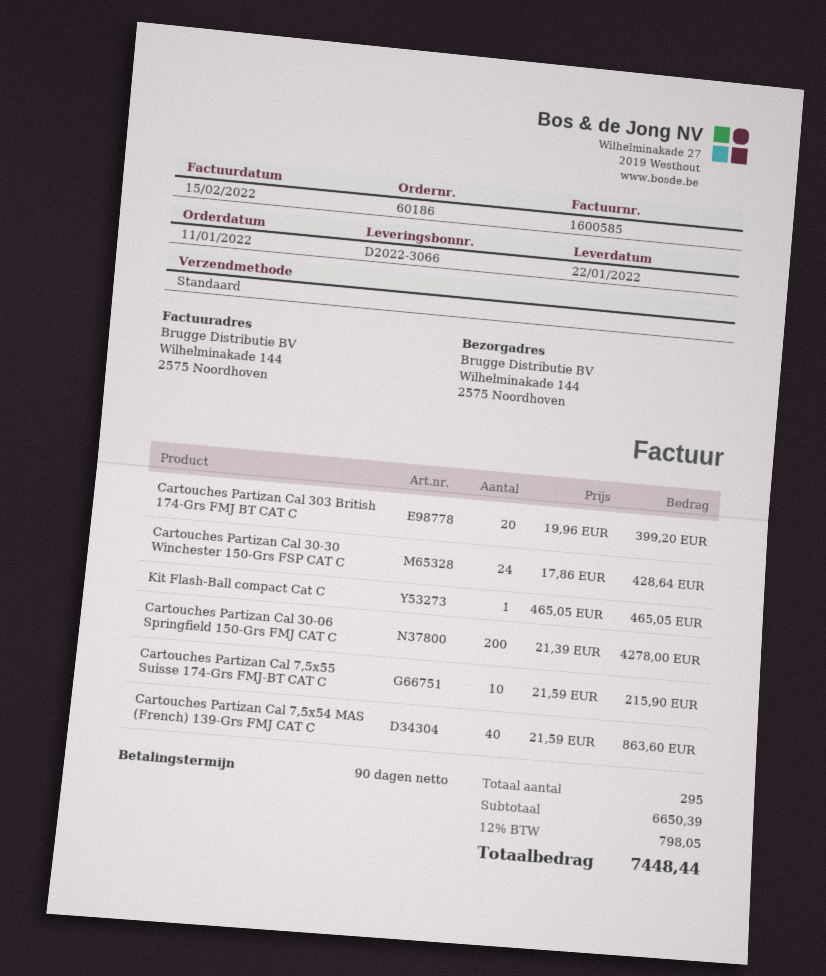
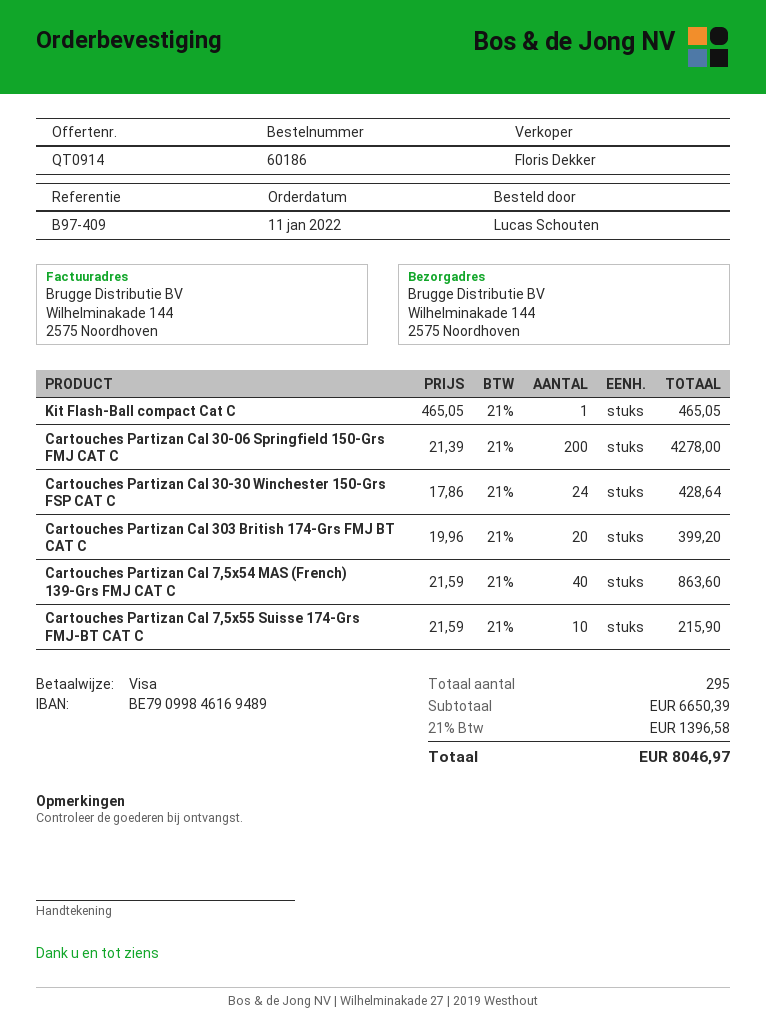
tax: 12% = 798.05 -> 21% = 1396.58
total: 7448.44 -> 8046.97

